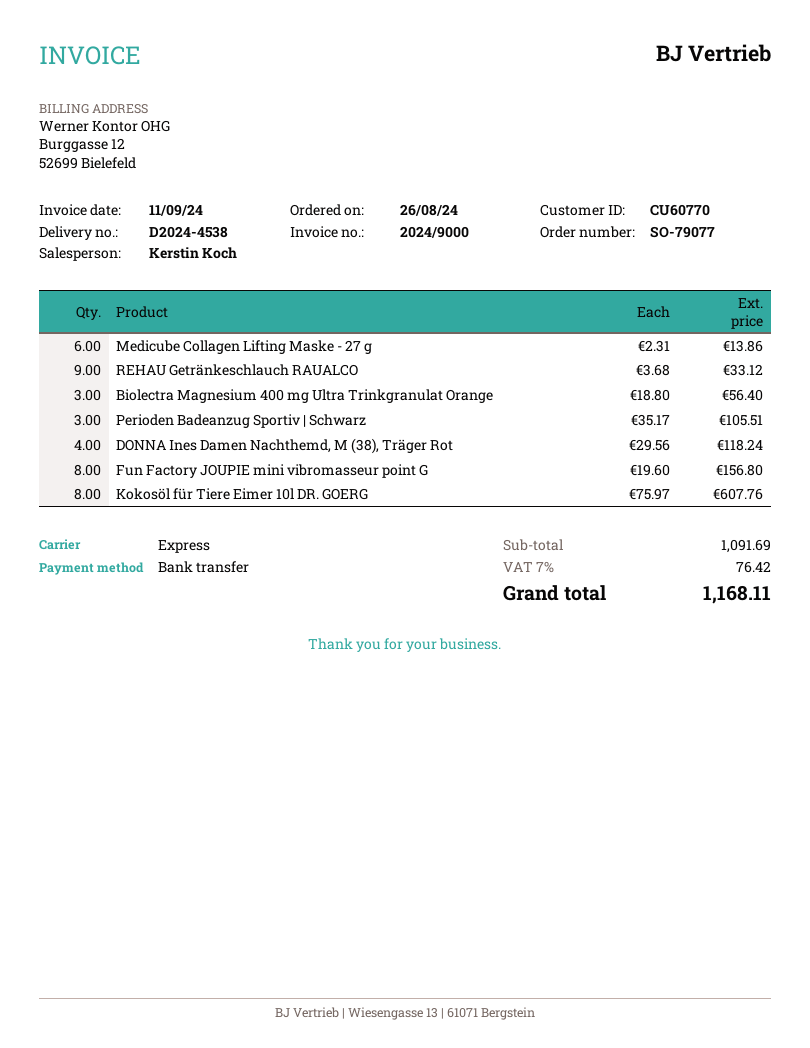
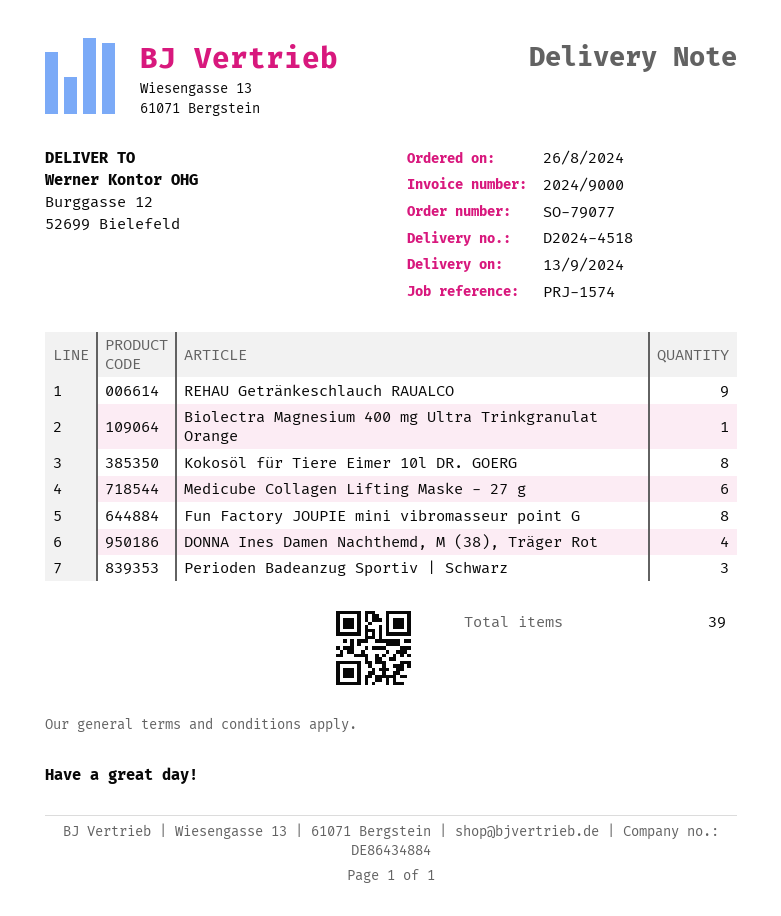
delivery note number: D2024-4538 -> D2024-4518
Biolectra Magnesium 400 mg Ultra Trinkgranulat Orange: 3 -> 1

